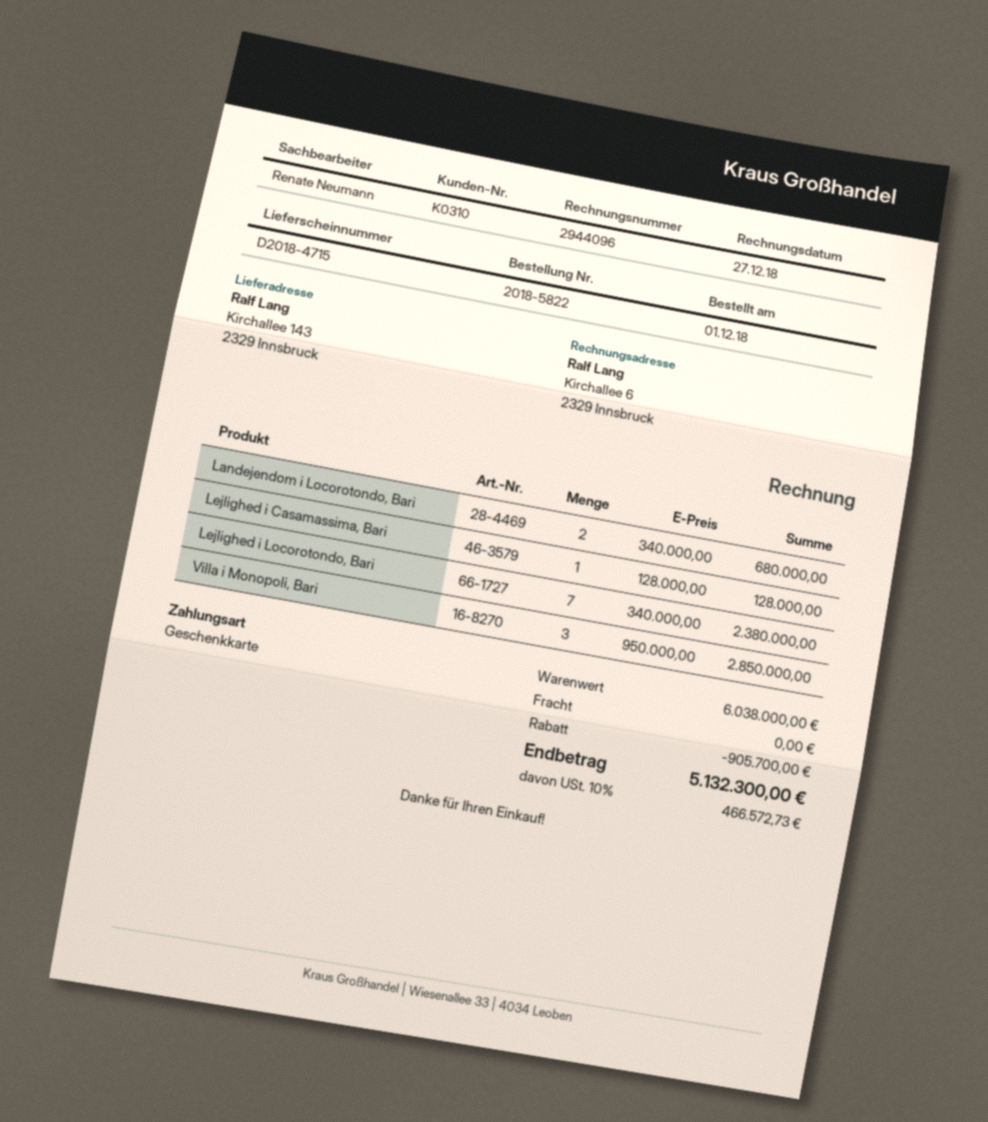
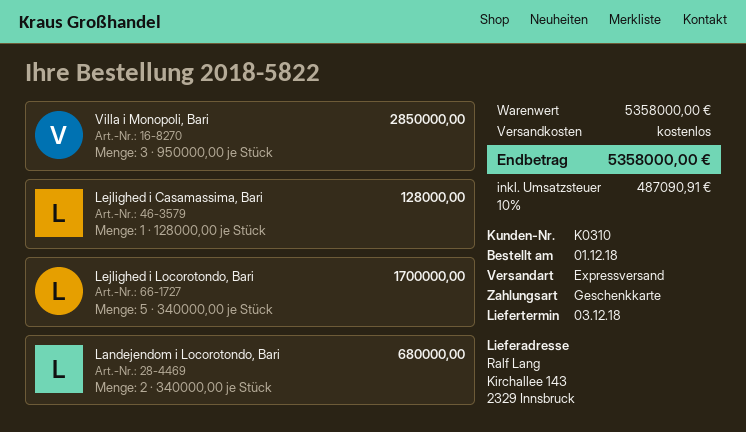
Lejlighed i Locorotondo, Bari: 7 x 340000.00 = 2380000.00 -> 5 x 340000.00 = 1700000.00
subtotal: 6038000.00 -> 5358000.00
discount: 905700.00 -> none
tax: 10% = 466572.73 -> 10% = 487090.91
total: 5132300.00 -> 5358000.00

